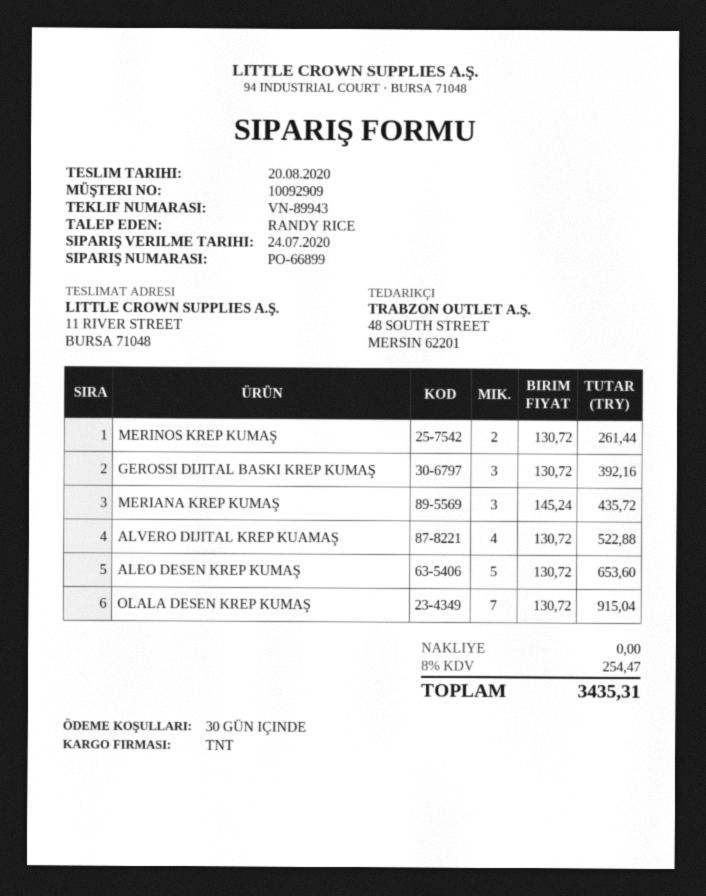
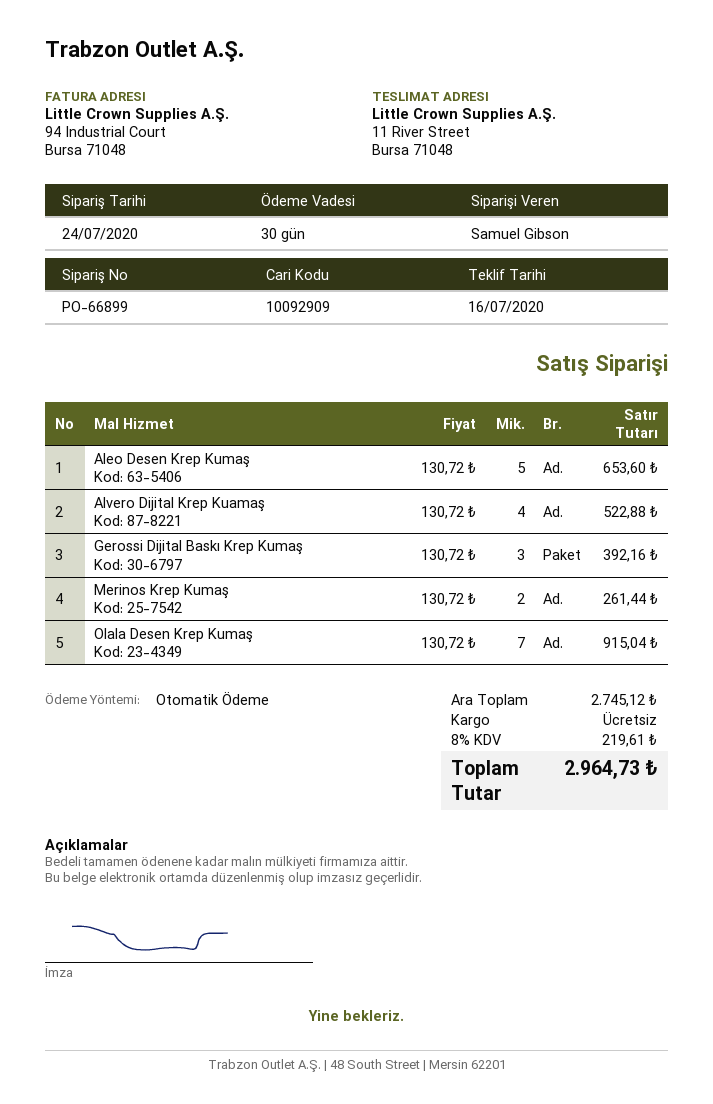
ordered by: RANDY RICE -> Samuel Gibson
MERIANA KREP KUMAŞ: 3 x 145.24 = 435.72 -> none
tax: 8% = 254.47 -> 8% = 219.61
total: 3435.31 -> 2964.73

